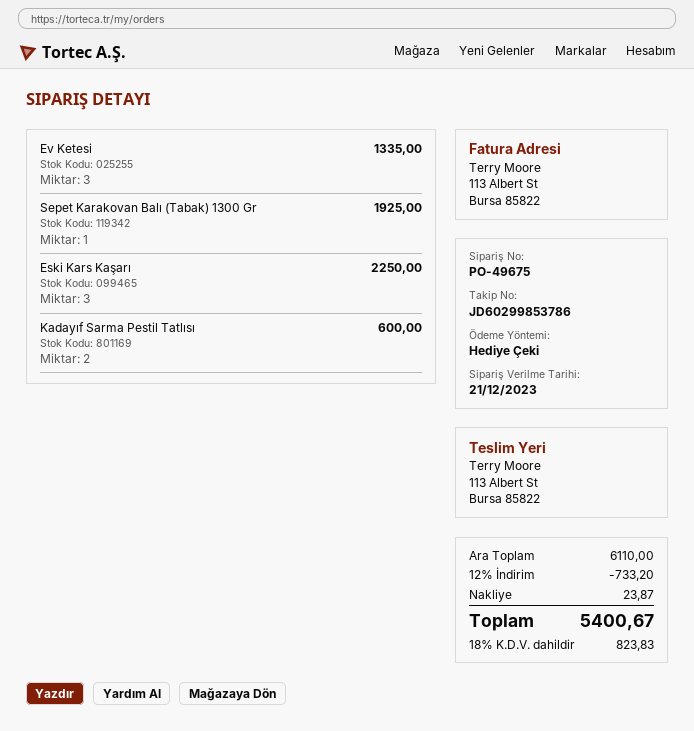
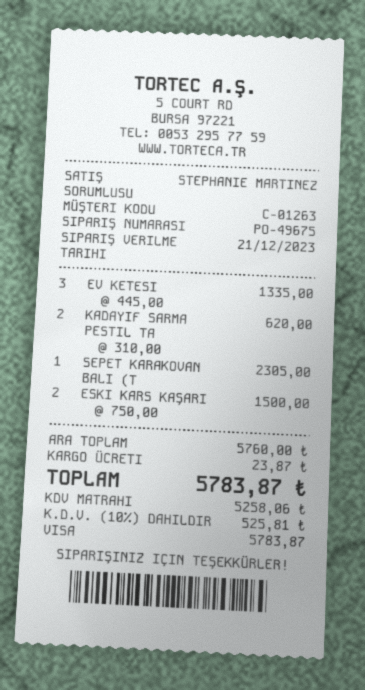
payment method: gift card -> Visa
Sepet Karakovan Balı (Tabak) 1300 Gr: 1 for 1925.00 -> 1 for 2305.00
Eski Kars Kaşarı: 3 for 2250.00 -> 2 for 1500.00
Kadayıf Sarma Pestil Tatlısı: 2 for 600.00 -> 2 for 620.00
subtotal: 6110.00 -> 5760.00
discount: 12% = 733.20 -> none
tax: 18% = 823.83 -> 10% = 525.81
total: 5400.67 -> 5783.87

